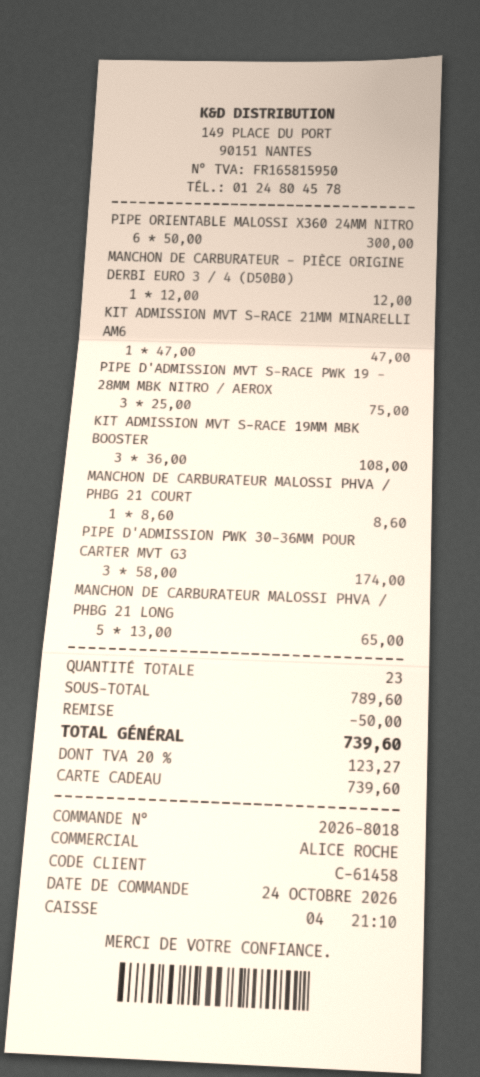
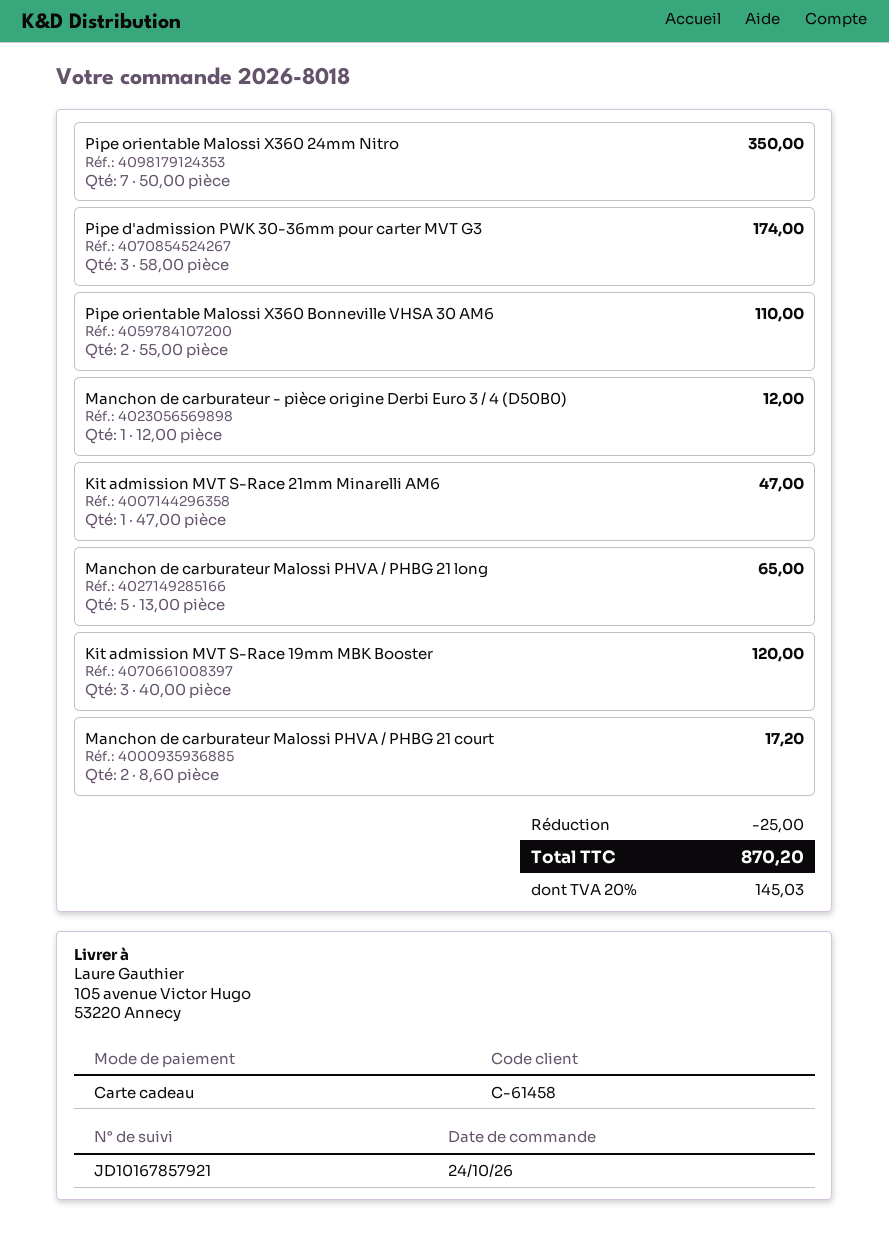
PIPE ORIENTABLE MALOSSI X360 24MM NITRO: 6 x 50.00 = 300.00 -> 7 x 50.00 = 350.00
PIPE D'ADMISSION MVT S-RACE PWK 19 - 28MM MBK NITRO / AEROX: 3 x 25.00 = 75.00 -> none
KIT ADMISSION MVT S-RACE 19MM MBK BOOSTER: 3 x 36.00 = 108.00 -> 3 x 40.00 = 120.00
MANCHON DE CARBURATEUR MALOSSI PHVA / PHBG 21 COURT: 1 x 8.60 = 8.60 -> 2 x 8.60 = 17.20
Pipe orientable Malossi X360 Bonneville VHSA 30 AM6: none -> 2 x 55.00 = 110.00
discount: 50.00 -> 25.00
tax: 20% = 123.27 -> 20% = 145.03
total: 739.60 -> 870.20

